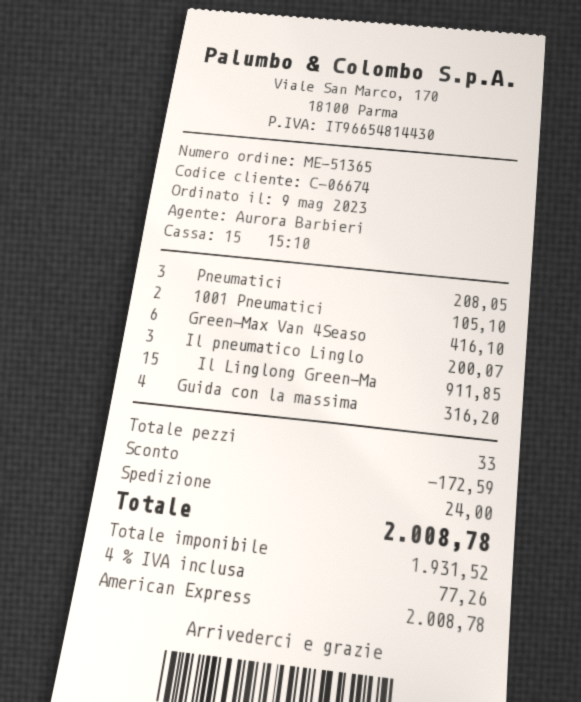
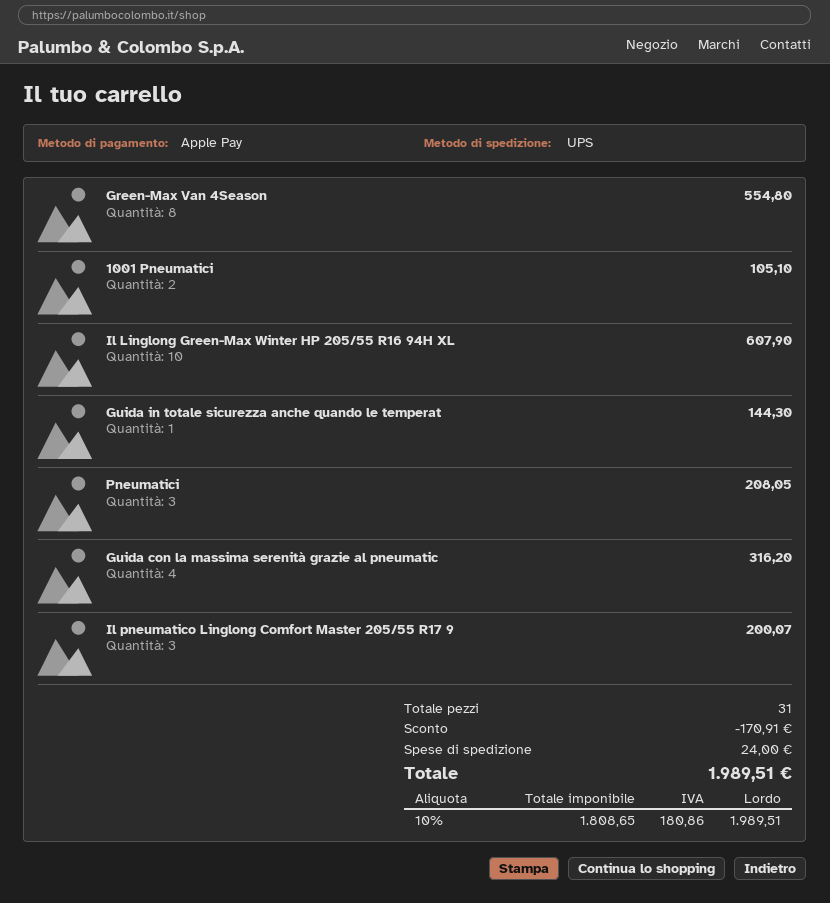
payment method: American Express -> Apple Pay
Green-Max Van 4Seaso: 6 for 416.10 -> 8 for 554.80
Il Linglong Green-Ma: 15 for 911.85 -> 10 for 607.90
Guida in totale sicurezza anche quando le temperat: none -> 1 for 144.30
total quantity: 33 -> 31
discount: 172.59 -> 170.91
net: 1931.52 -> 1808.65
tax: 4% = 77.26 -> 10% = 180.86
total: 2008.78 -> 1989.51

